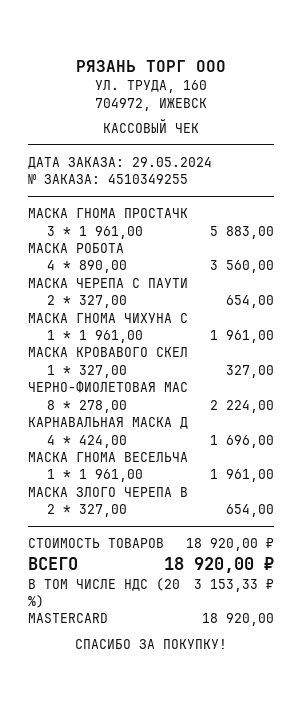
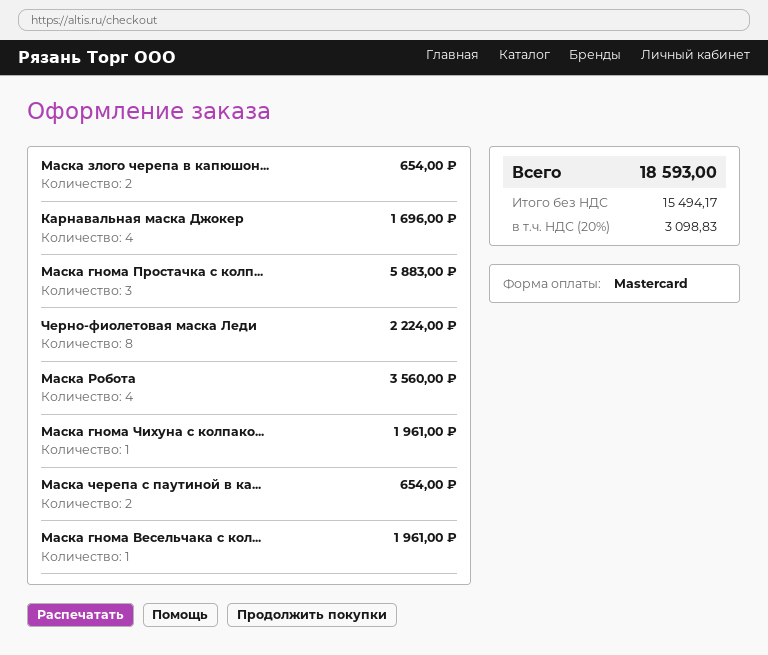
МАСКА КРОВАВОГО СКЕЛ: 1 for 327.00 -> none
tax: 20% = 3153.33 -> 20% = 3098.83
total: 18920.00 -> 18593.00

